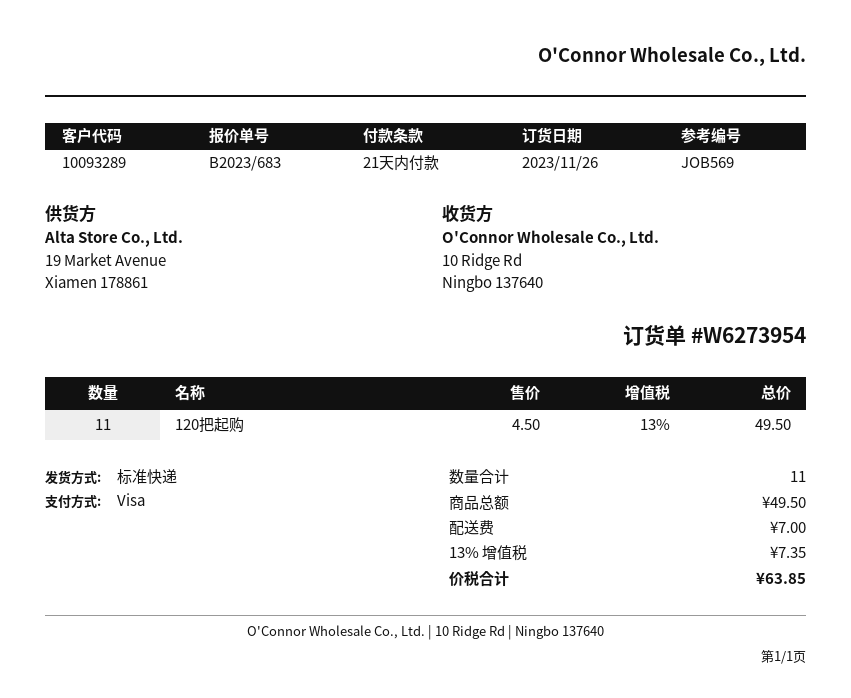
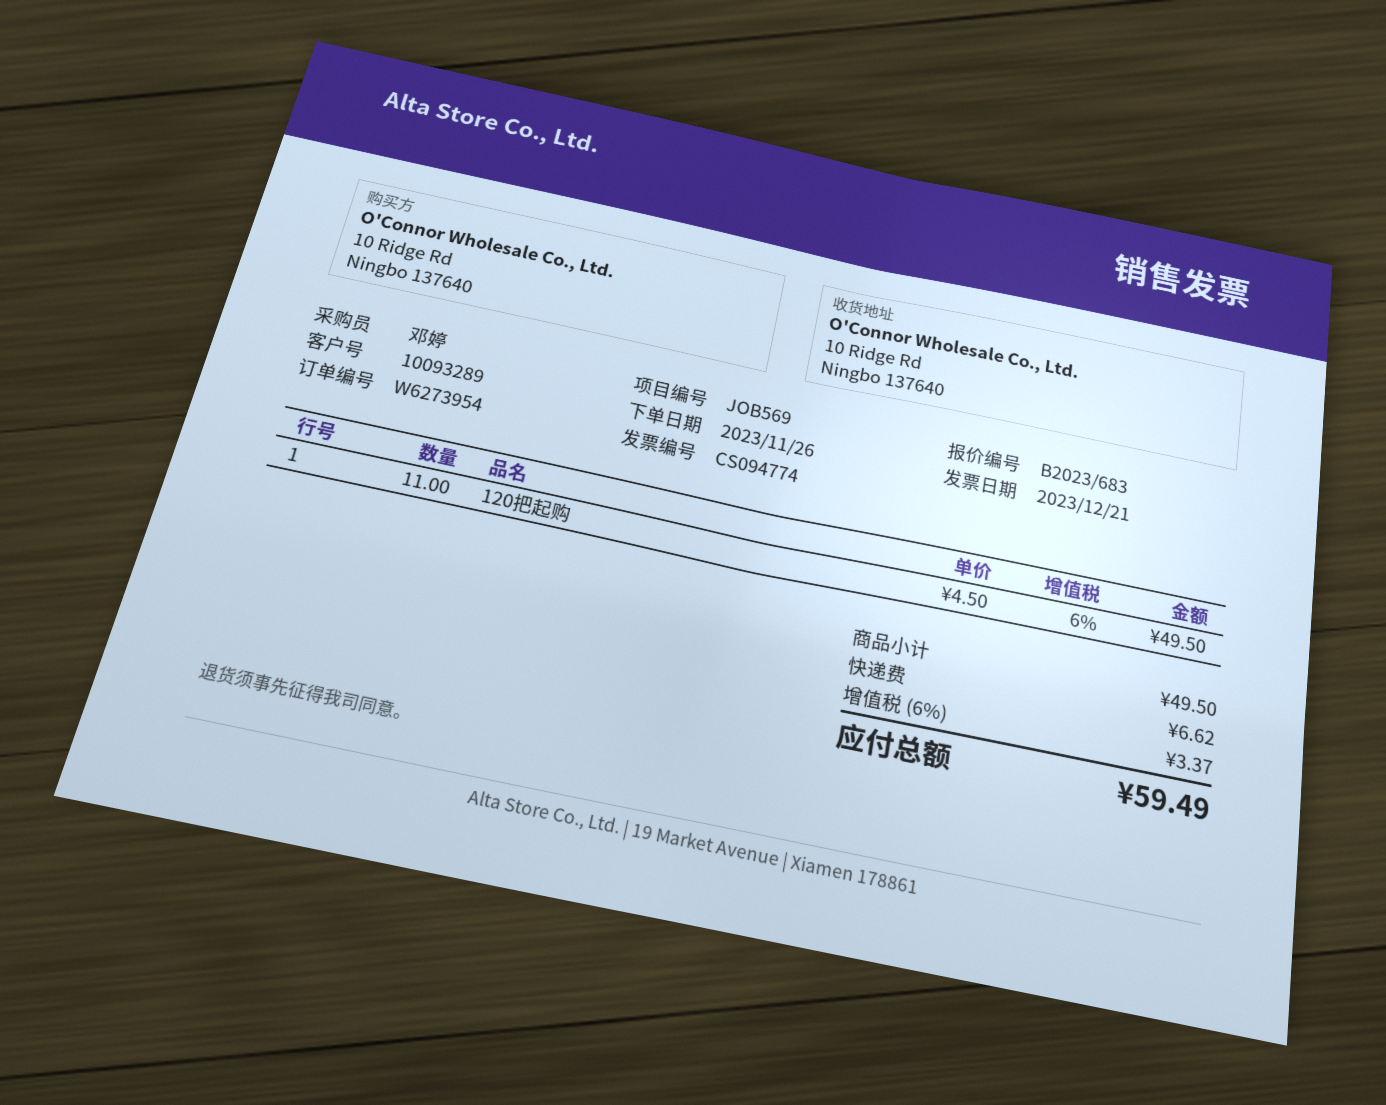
shipping: 7.00 -> 6.62
tax: 13% = 7.35 -> 6% = 3.37
total: 63.85 -> 59.49

